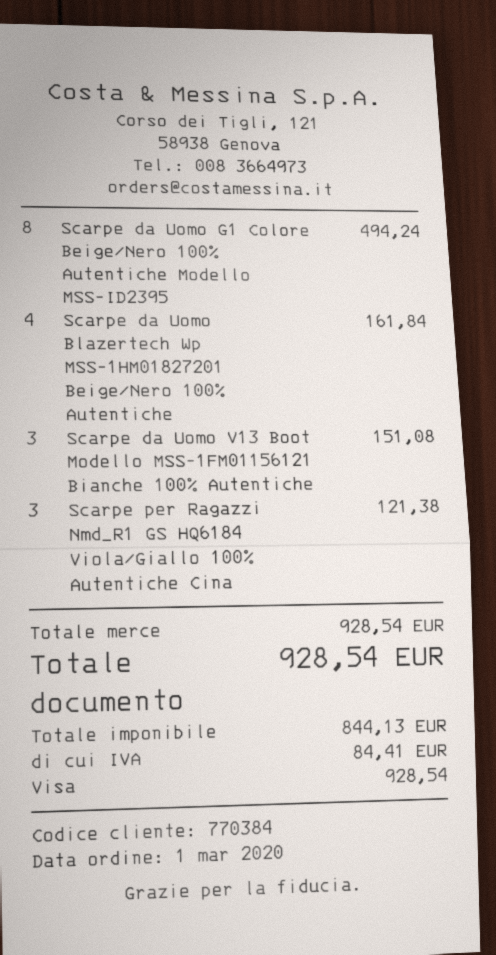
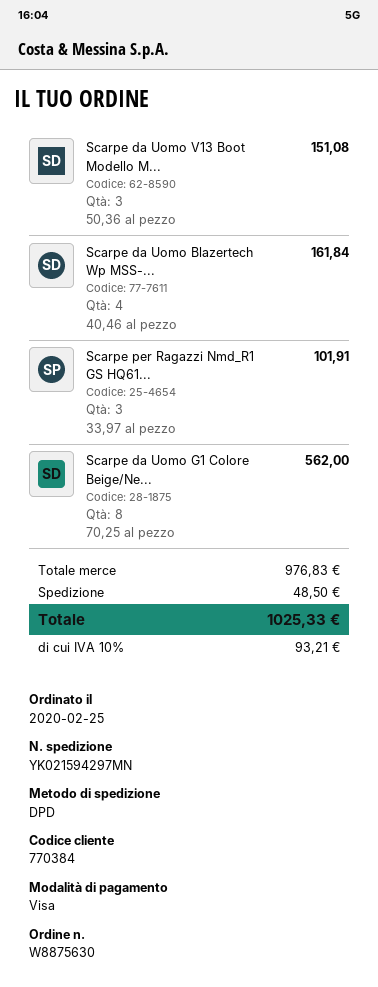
order date: 2020-03-01 -> 2020-02-25
Scarpe da Uomo G1 Colore Beige/Nero 100% Autentiche Modello MSS-ID2395: 8 for 494.24 -> 8 for 562.00
Scarpe per Ragazzi Nmd_R1 GS HQ6184 Viola/Giallo 100% Autentiche Cina: 3 for 121.38 -> 3 for 101.91
subtotal: 928.54 -> 976.83
shipping: none -> 48.50
tax: 84.41 -> 93.21
total: 928.54 -> 1025.33

